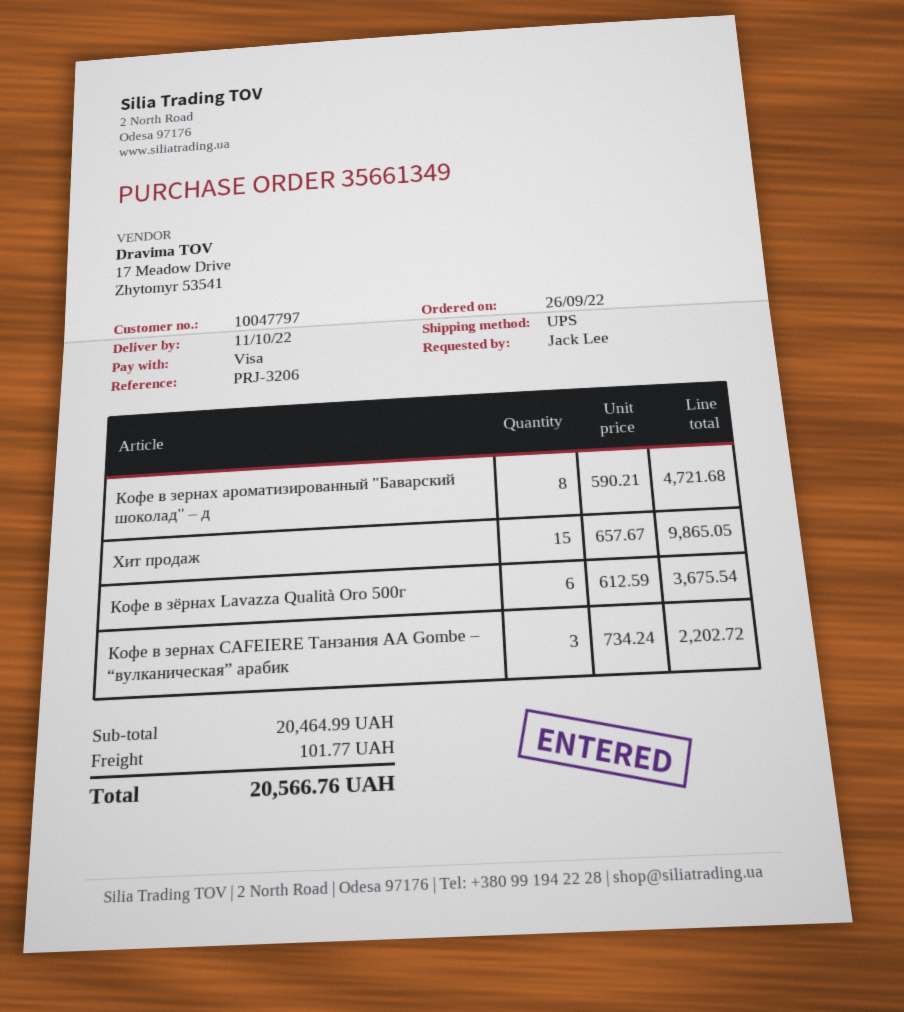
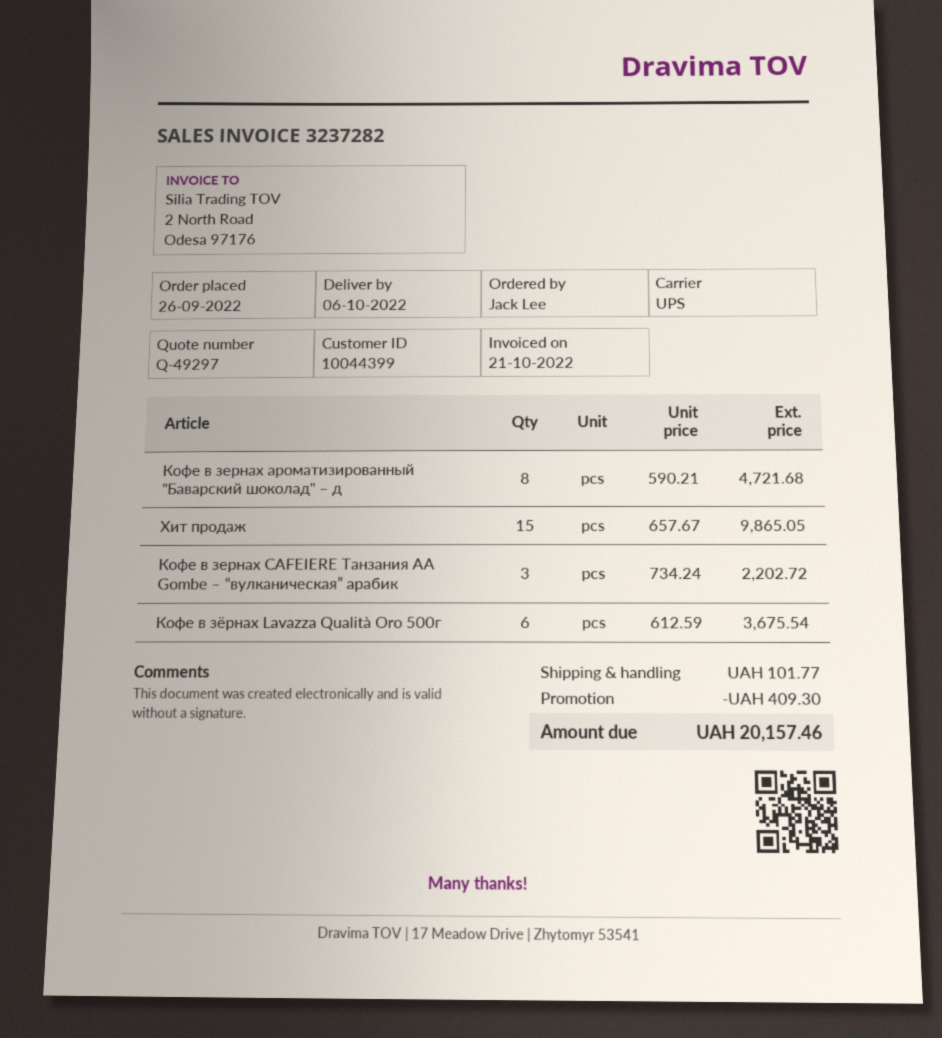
delivery date: 2022-10-11 -> 2022-10-06
customer number: 10047797 -> 10044399
discount: none -> 409.30
total: 20566.76 -> 20157.46

